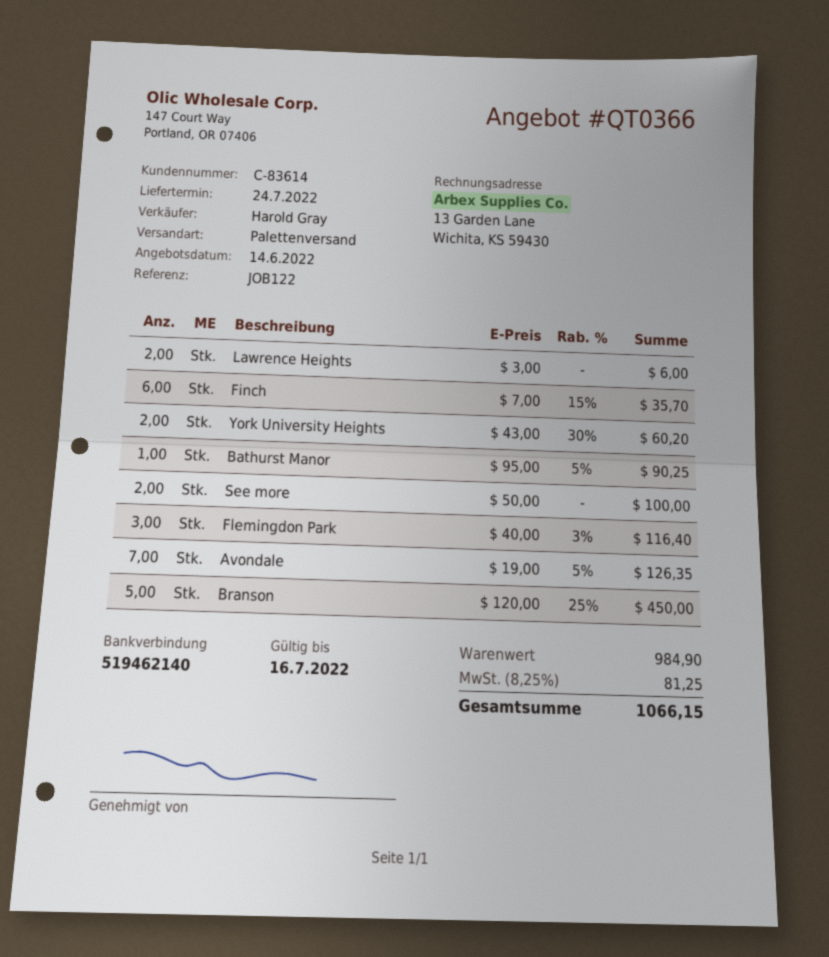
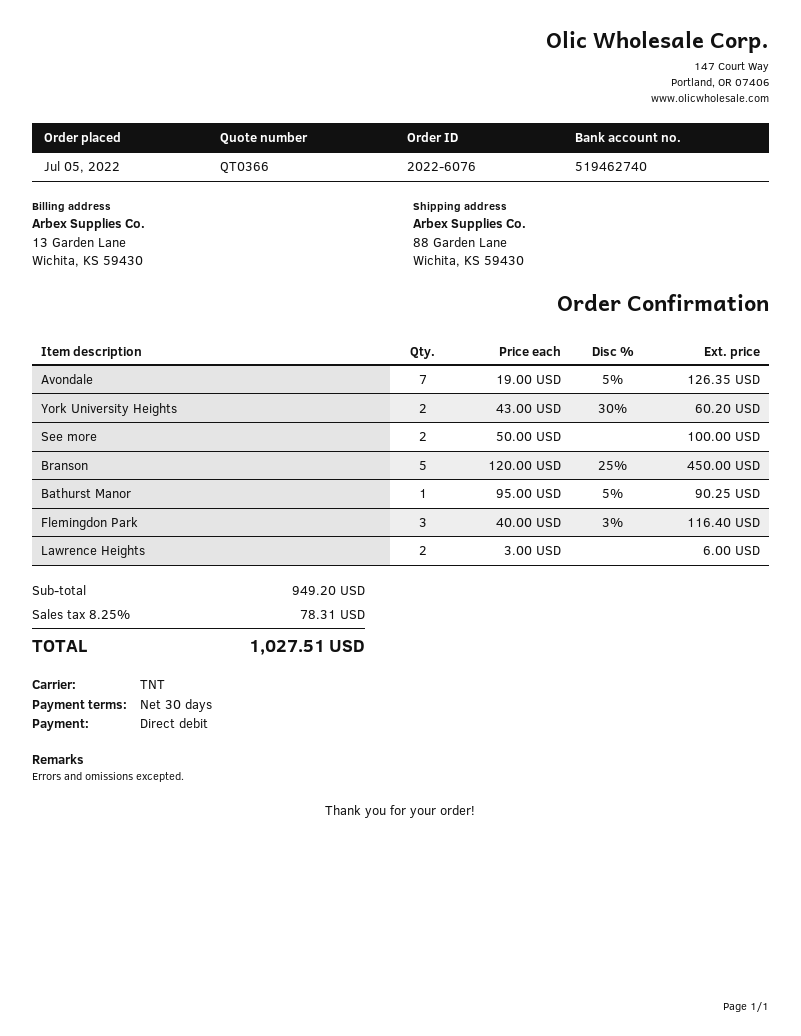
bank account: 519462140 -> 519462740
shipping method: pallet freight -> TNT
Finch: 6 x 7.00 - 15% = 35.70 -> none
subtotal: 984.90 -> 949.20
tax: 8.25% = 81.25 -> 8.25% = 78.31
total: 1066.15 -> 1027.51

